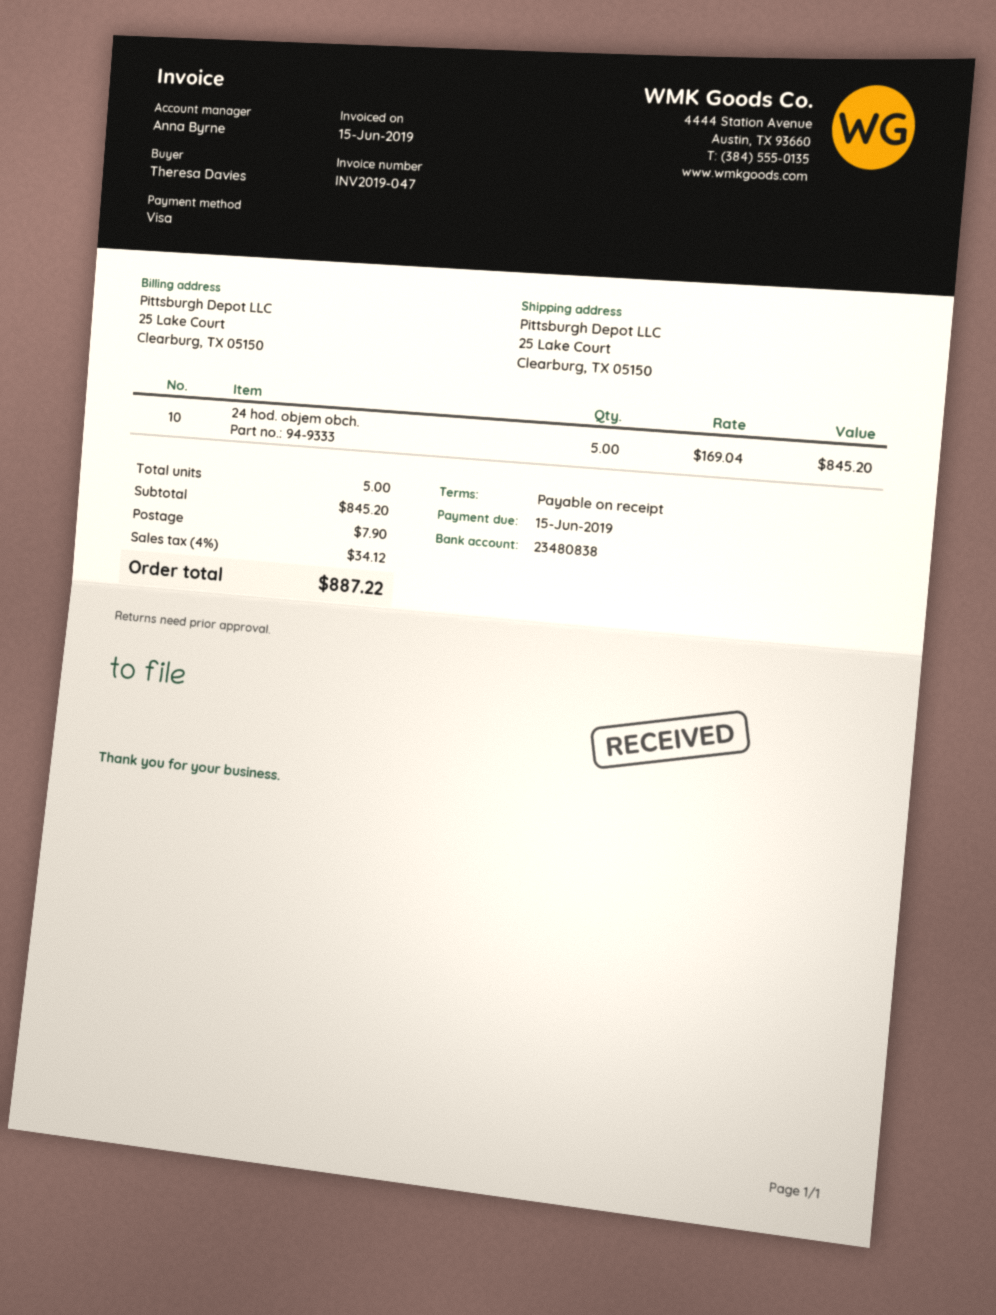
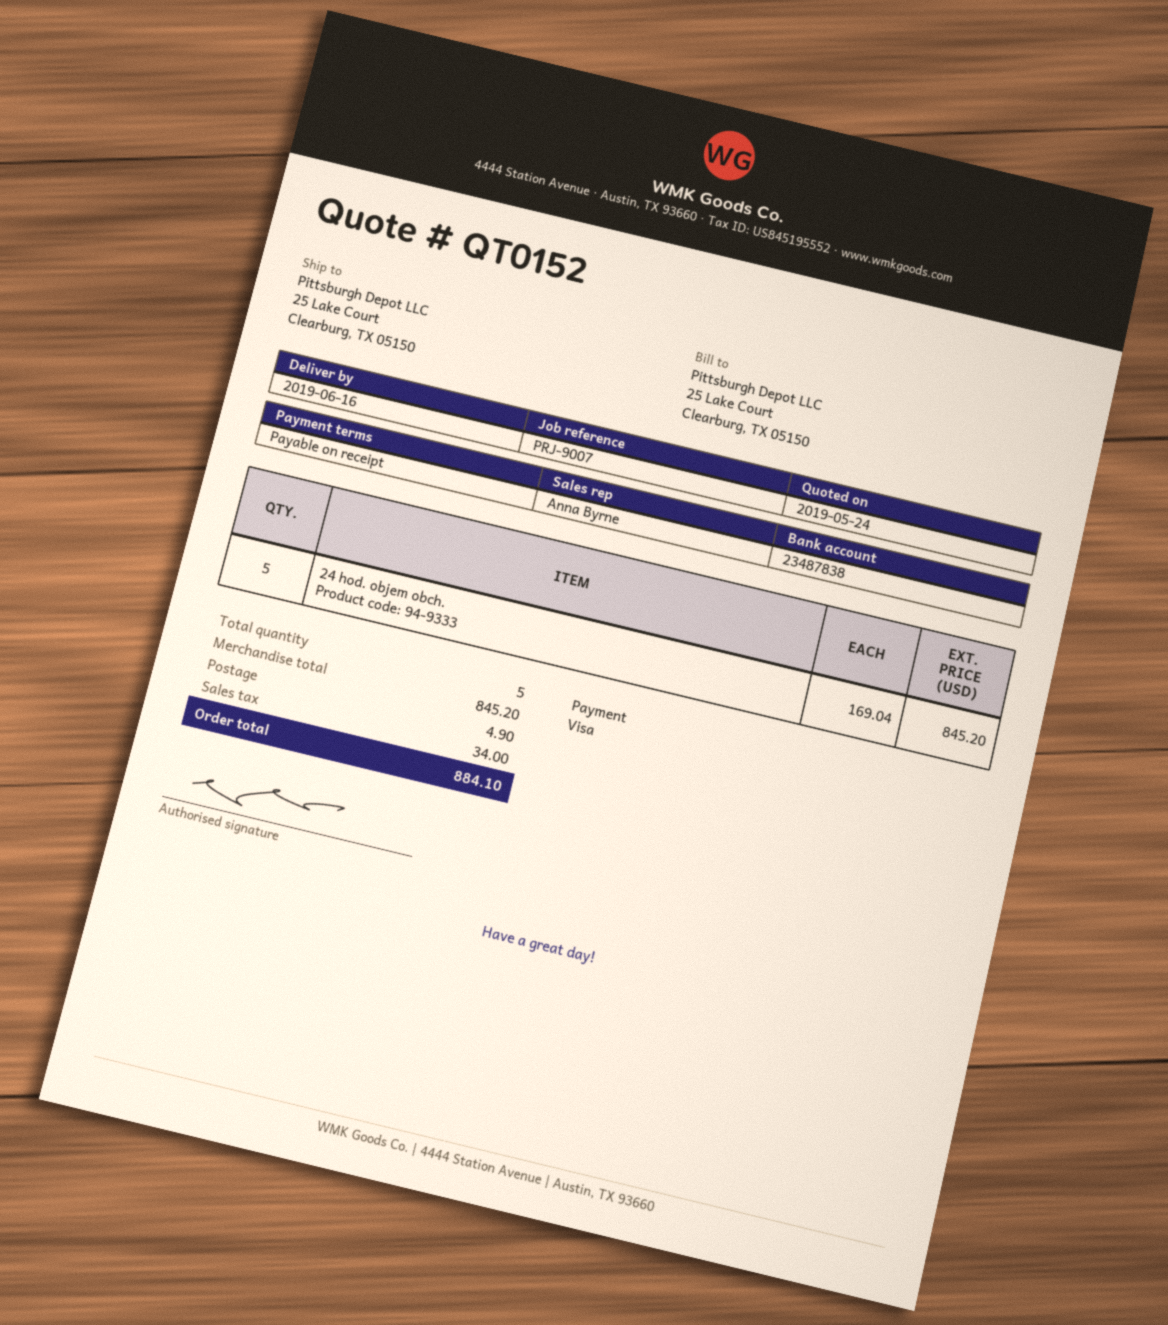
bank account: 23480838 -> 23487838
shipping: 7.90 -> 4.90
tax: 34.12 -> 34.00
total: 887.22 -> 884.10

